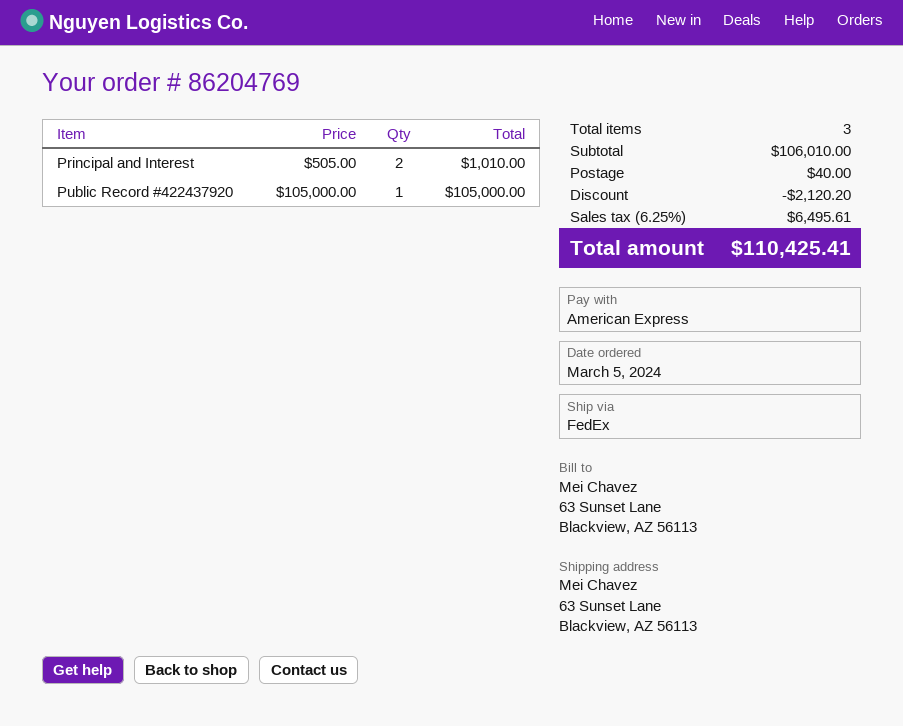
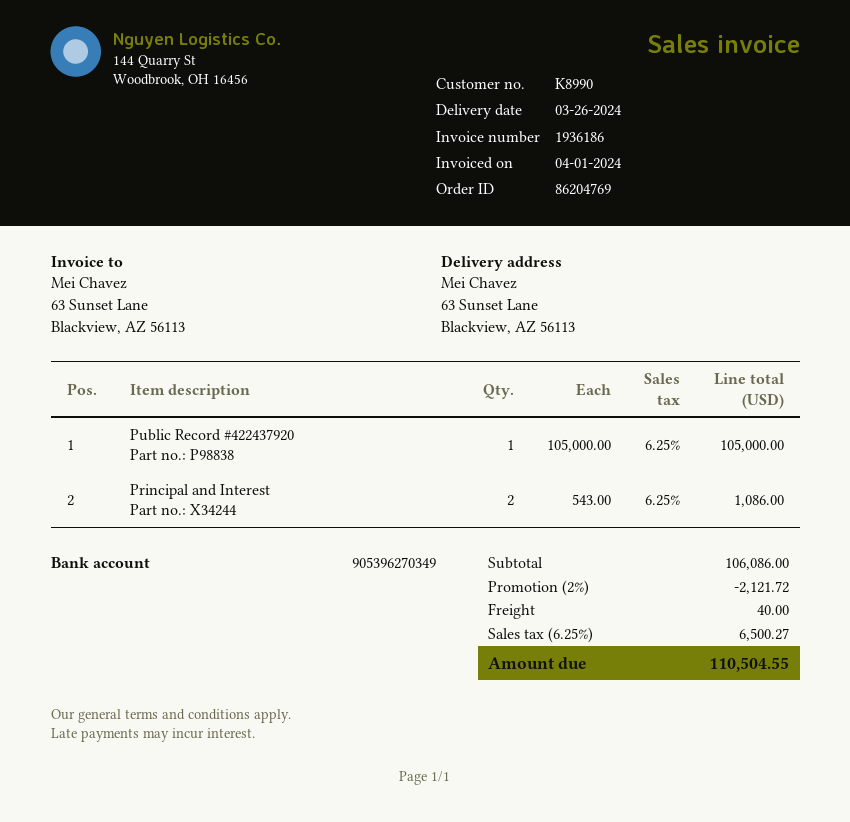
Principal and Interest: 2 x 505.00 = 1010.00 -> 2 x 543.00 = 1086.00
subtotal: 106010.00 -> 106086.00
discount: 2120.20 -> 2121.72
tax: 6.25% = 6495.61 -> 6.25% = 6500.27
total: 110425.41 -> 110504.55

